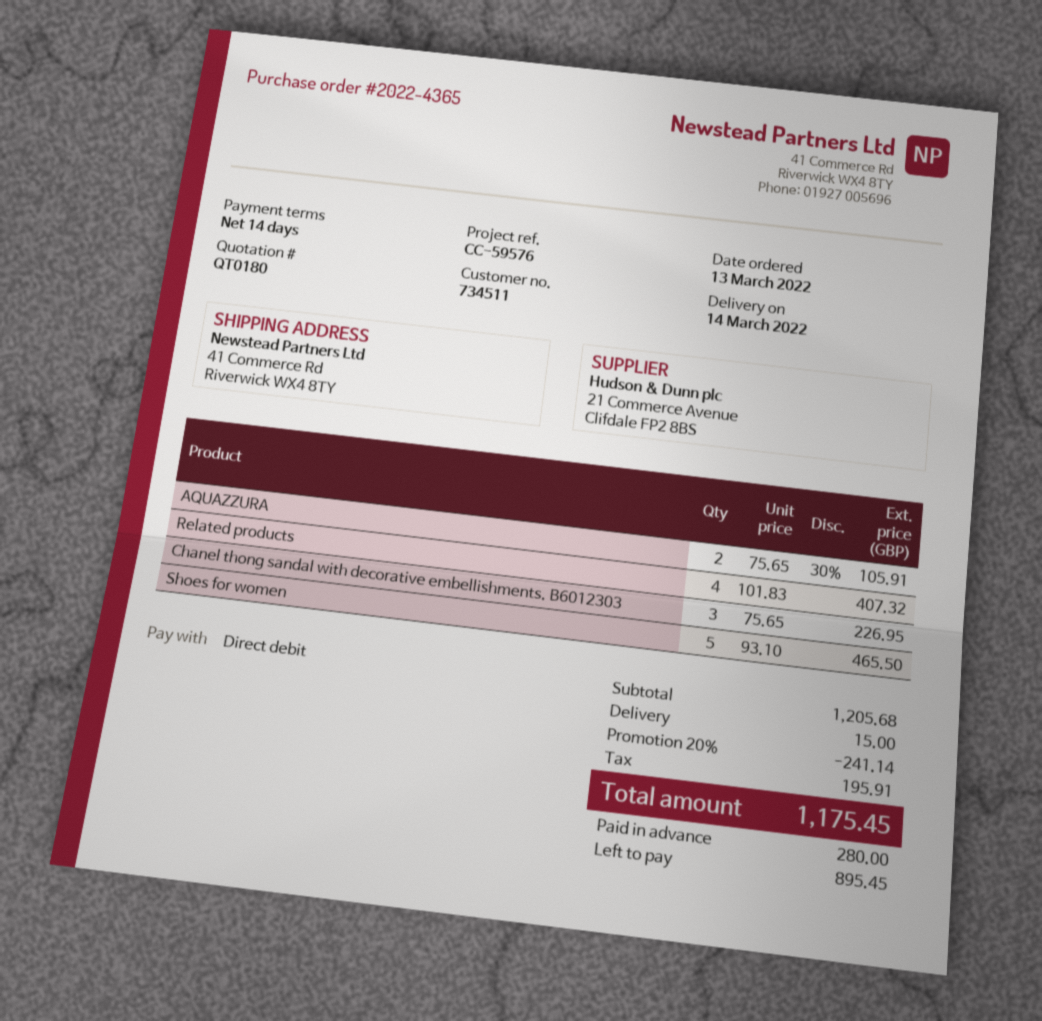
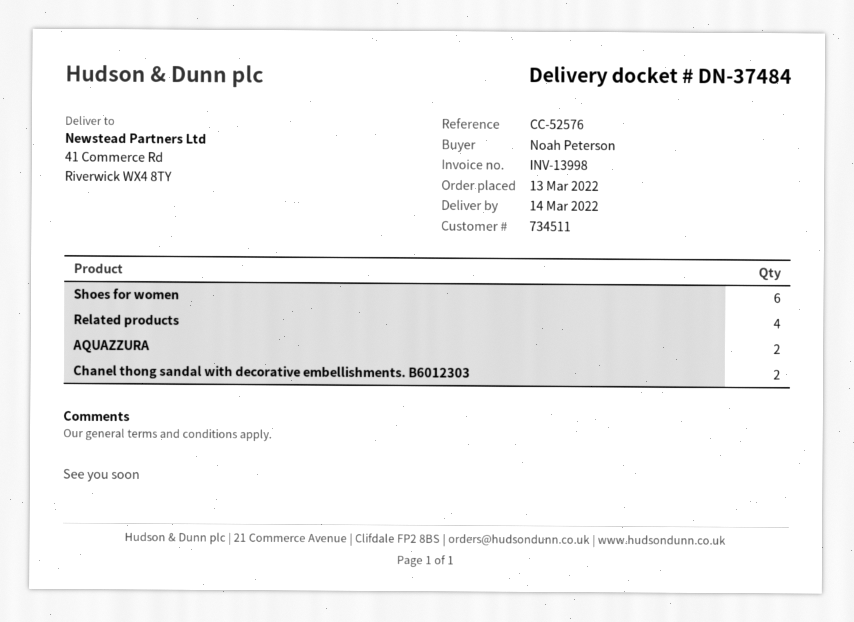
reference: CC-59576 -> CC-52576
Chanel thong sandal with decorative embellishments. B6012303: 3 -> 2
Shoes for women: 5 -> 6

